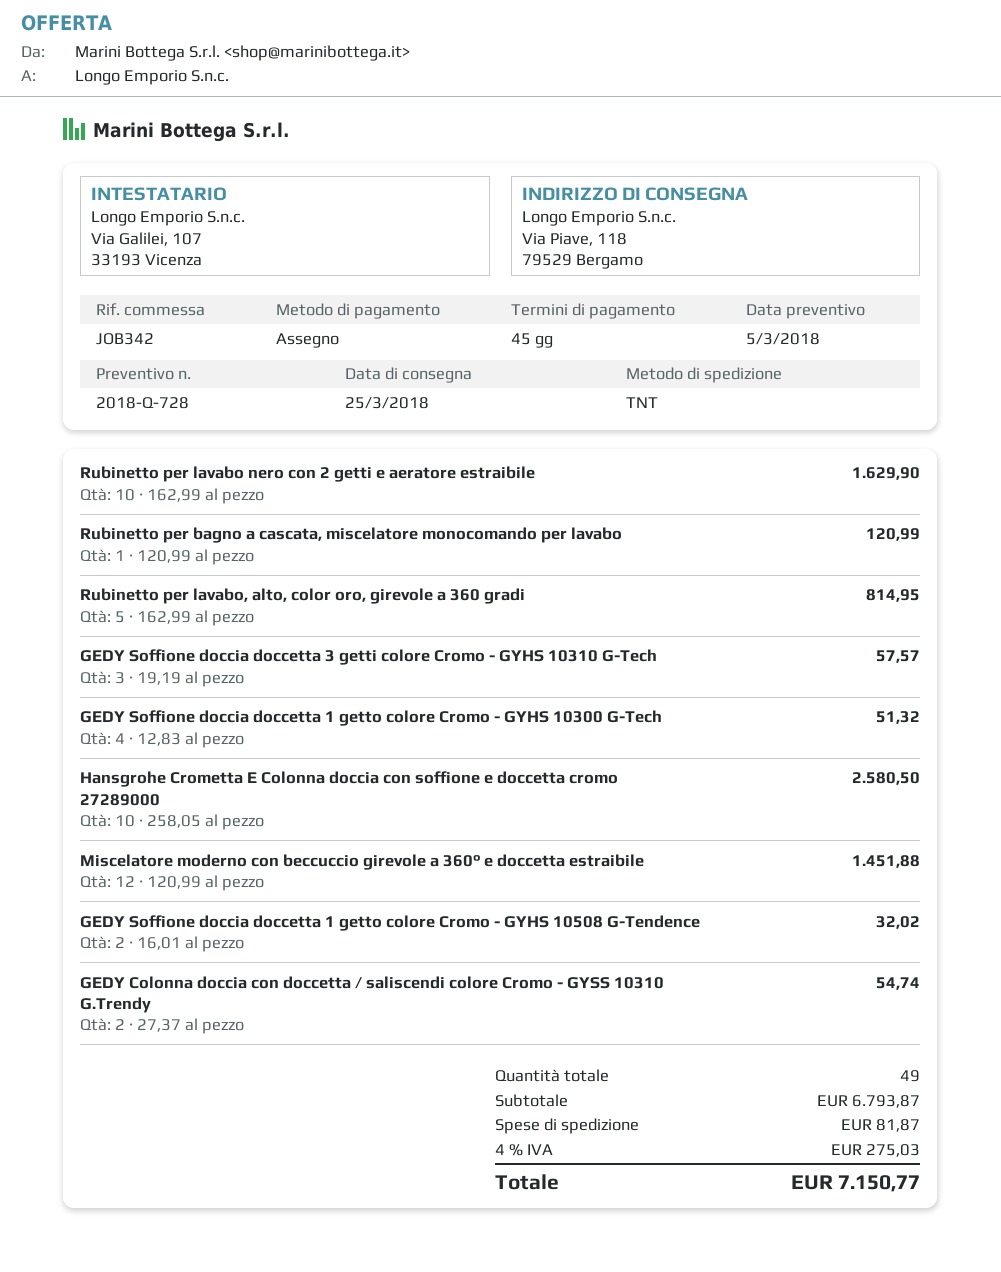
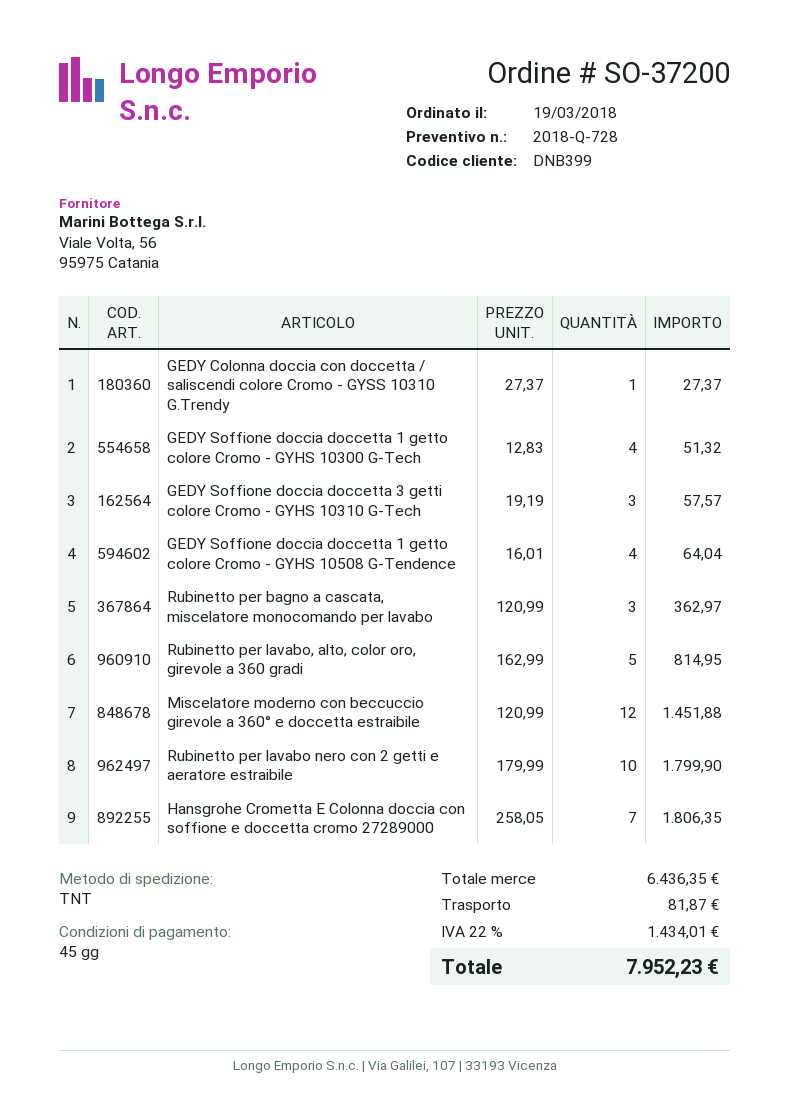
Rubinetto per lavabo nero con 2 getti e aeratore estraibile: 10 x 162.99 = 1629.90 -> 10 x 179.99 = 1799.90
Rubinetto per bagno a cascata, miscelatore monocomando per lavabo: 1 x 120.99 = 120.99 -> 3 x 120.99 = 362.97
Hansgrohe Crometta E Colonna doccia con soffione e doccetta cromo 27289000: 10 x 258.05 = 2580.50 -> 7 x 258.05 = 1806.35
GEDY Soffione doccia doccetta 1 getto colore Cromo - GYHS 10508 G-Tendence: 2 x 16.01 = 32.02 -> 4 x 16.01 = 64.04
GEDY Colonna doccia con doccetta / saliscendi colore Cromo - GYSS 10310 G.Trendy: 2 x 27.37 = 54.74 -> 1 x 27.37 = 27.37
subtotal: 6793.87 -> 6436.35
tax: 4% = 275.03 -> 22% = 1434.01
total: 7150.77 -> 7952.23

